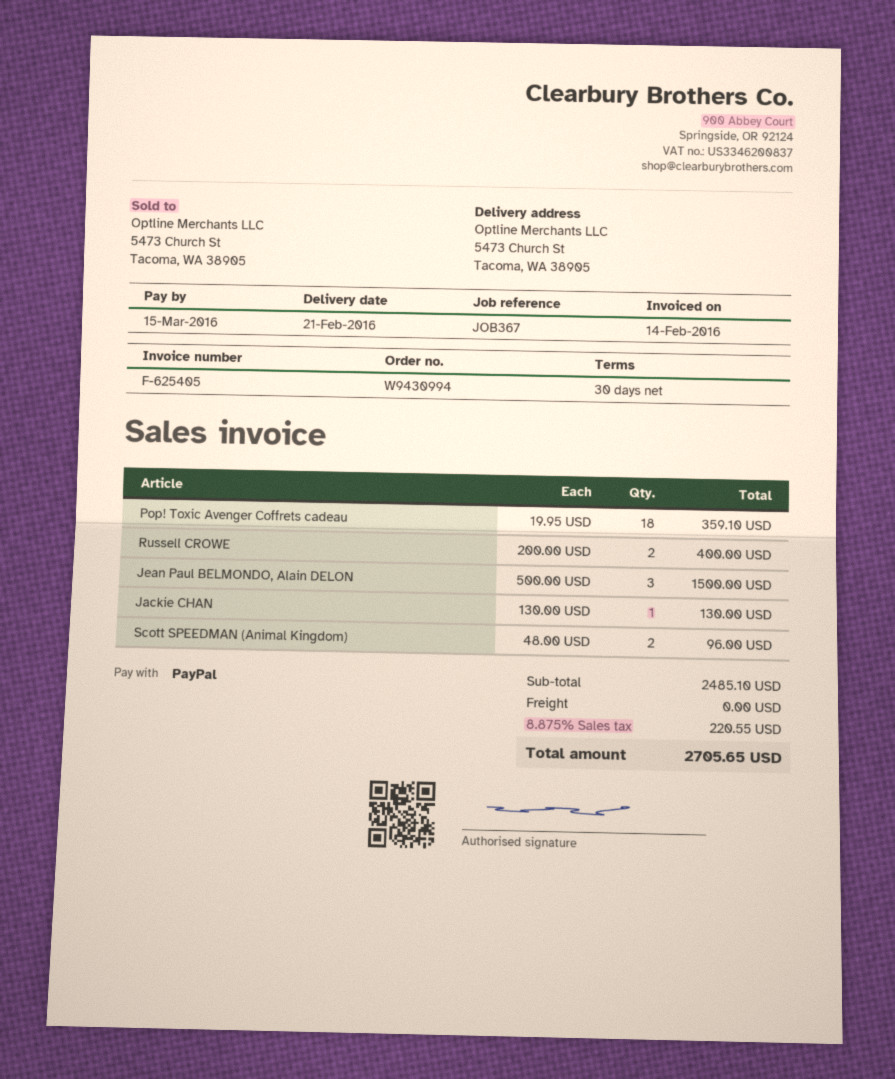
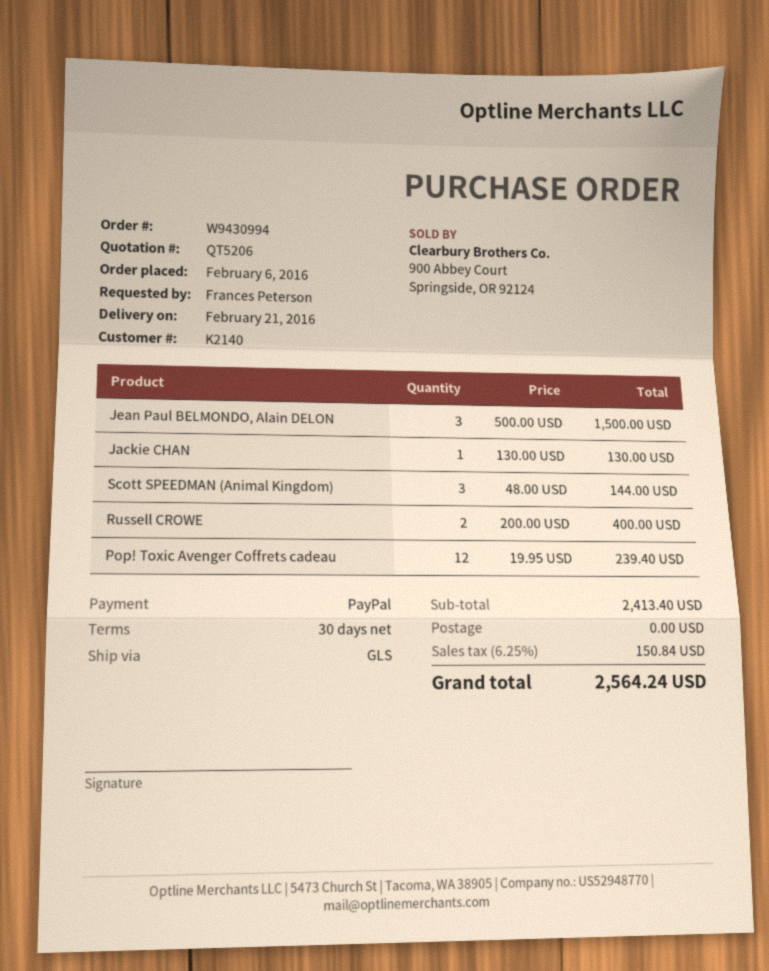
Pop! Toxic Avenger Coffrets cadeau: 18 x 19.95 = 359.10 -> 12 x 19.95 = 239.40
Scott SPEEDMAN (Animal Kingdom): 2 x 48.00 = 96.00 -> 3 x 48.00 = 144.00
subtotal: 2485.10 -> 2413.40
tax: 8.875% = 220.55 -> 6.25% = 150.84
total: 2705.65 -> 2564.24

